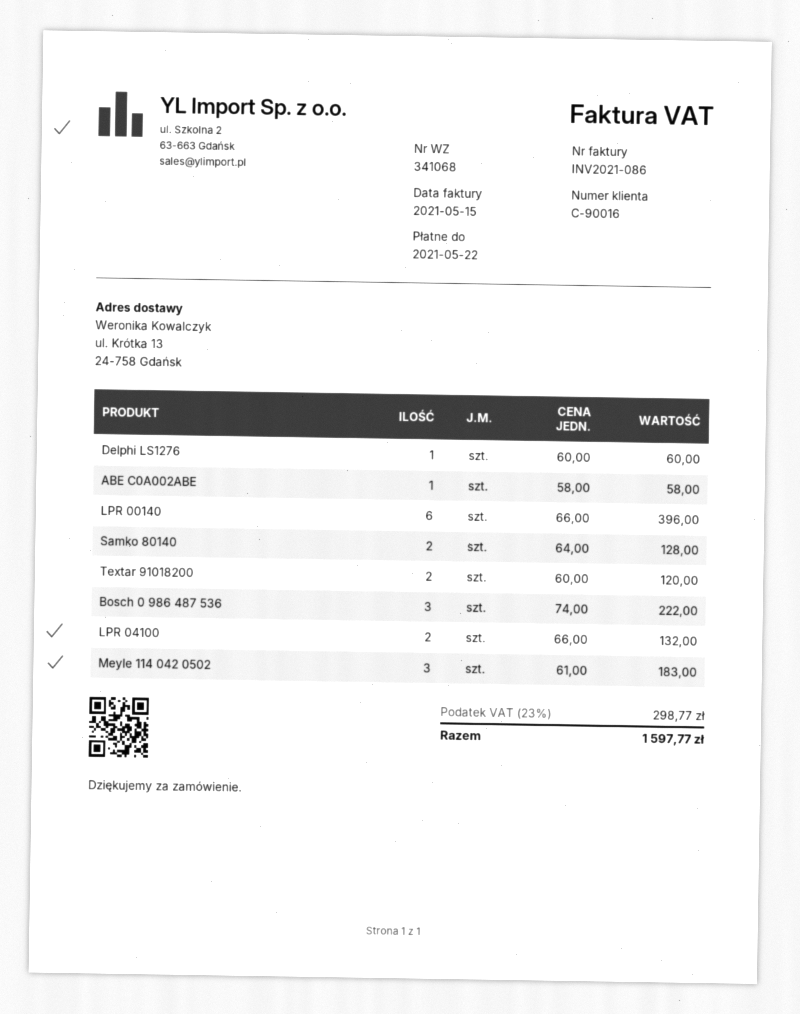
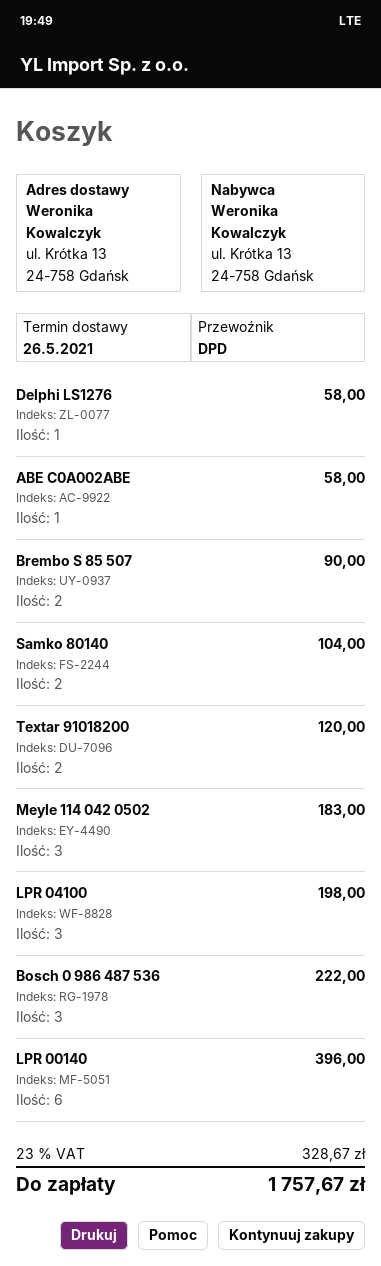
Delphi LS1276: 1 for 60.00 -> 1 for 58.00
Samko 80140: 2 for 128.00 -> 2 for 104.00
LPR 04100: 2 for 132.00 -> 3 for 198.00
Brembo S 85 507: none -> 2 for 90.00
tax: 23% = 298.77 -> 23% = 328.67
total: 1597.77 -> 1757.67

